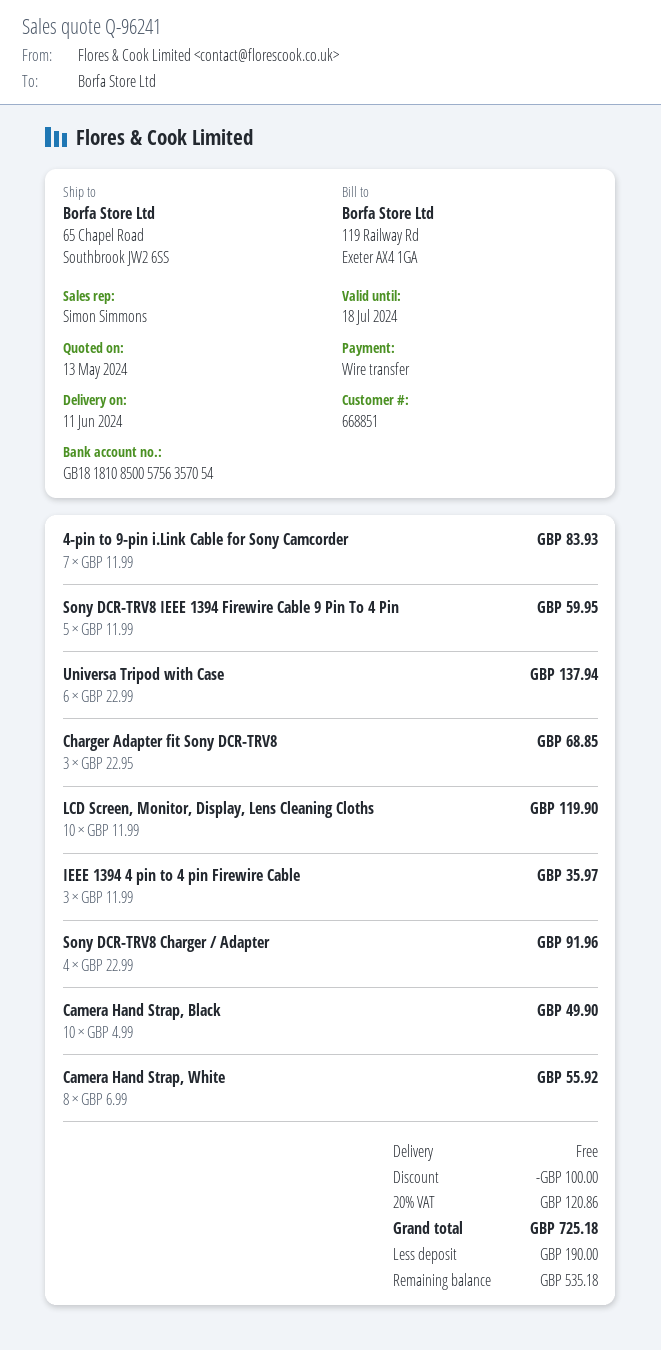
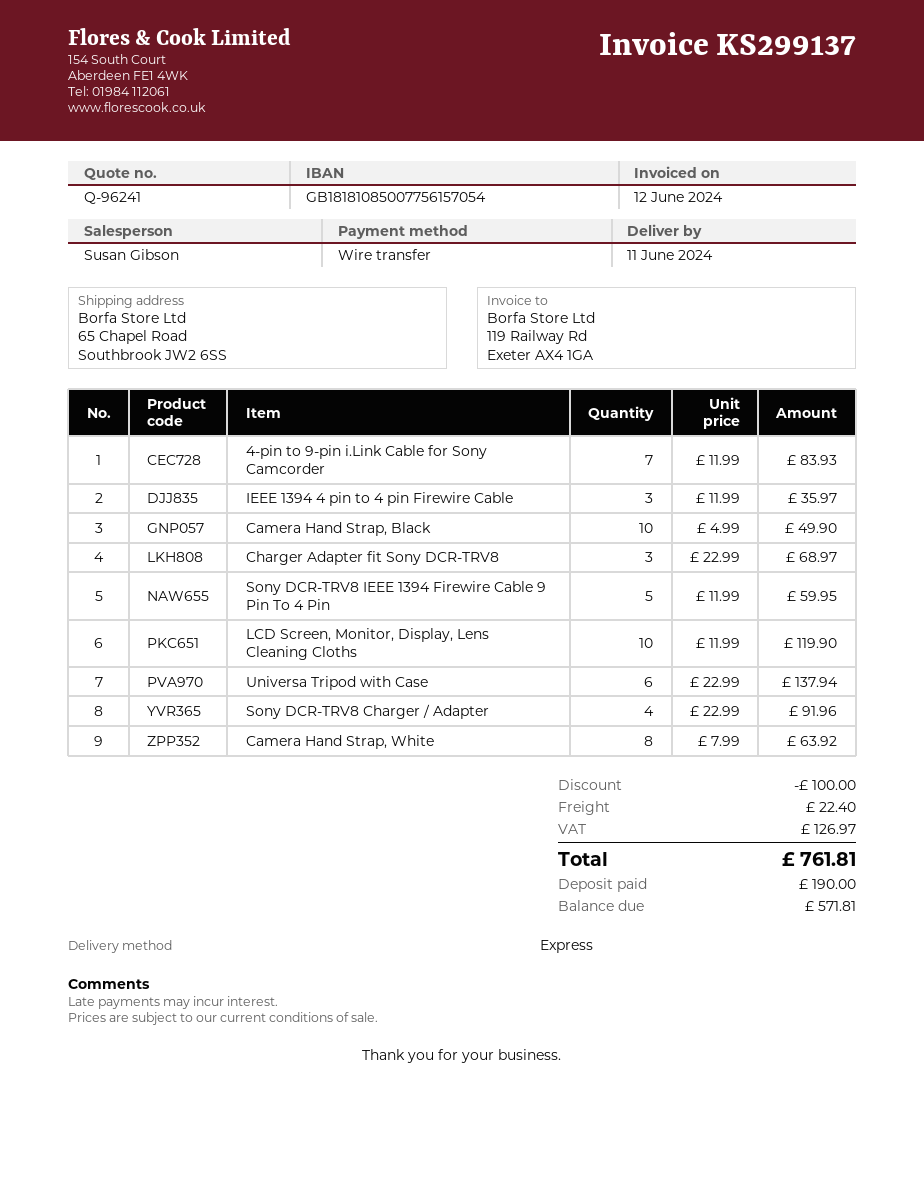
sales rep: Simon Simmons -> Susan Gibson
bank account: GB18181085005756357054 -> GB18181085007756157054
Charger Adapter fit Sony DCR-TRV8: 3 x 22.95 = 68.85 -> 3 x 22.99 = 68.97
Camera Hand Strap, White: 8 x 6.99 = 55.92 -> 8 x 7.99 = 63.92
shipping: 0.00 -> 22.40
tax: 120.86 -> 126.97
total: 725.18 -> 761.81
balance: 535.18 -> 571.81

